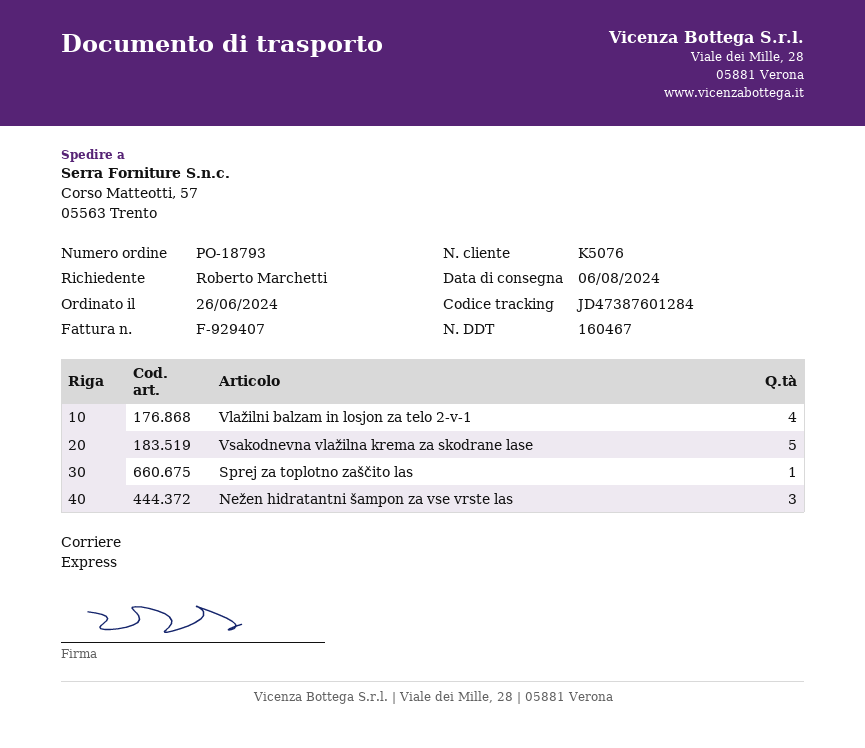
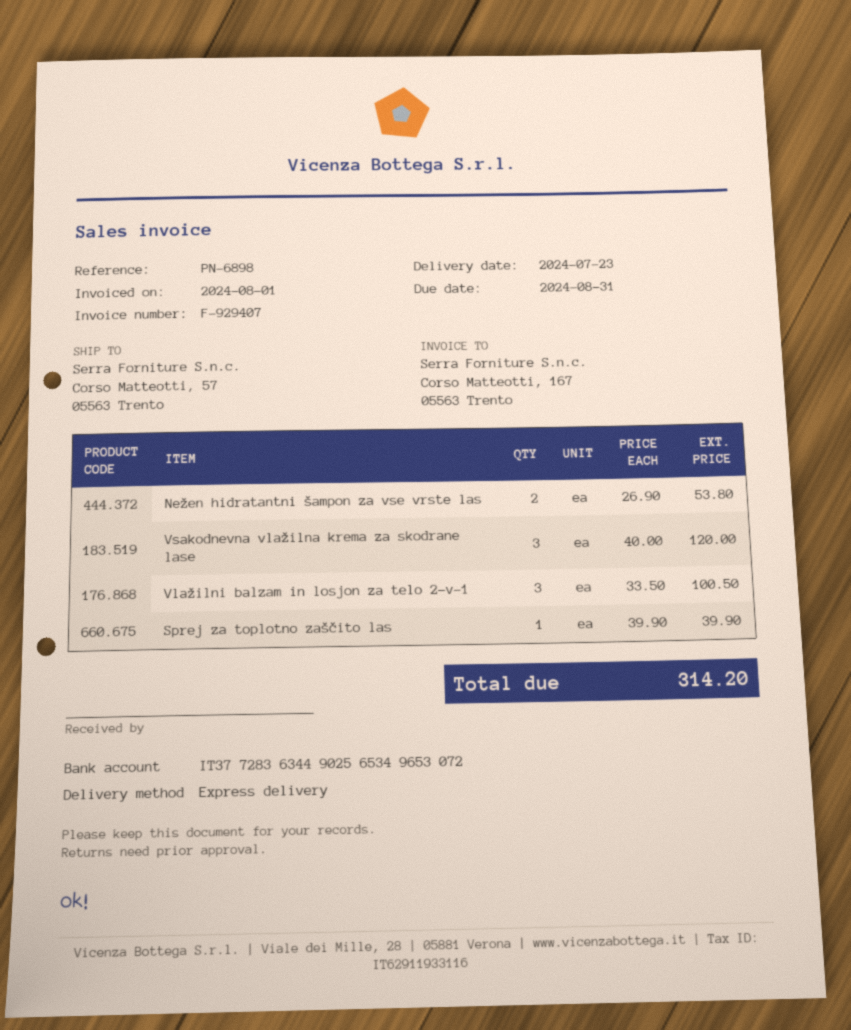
delivery date: 2024-08-06 -> 2024-07-23
Vlažilni balzam in losjon za telo 2-v-1: 4 -> 3
Vsakodnevna vlažilna krema za skodrane lase: 5 -> 3
Nežen hidratantni šampon za vse vrste las: 3 -> 2

